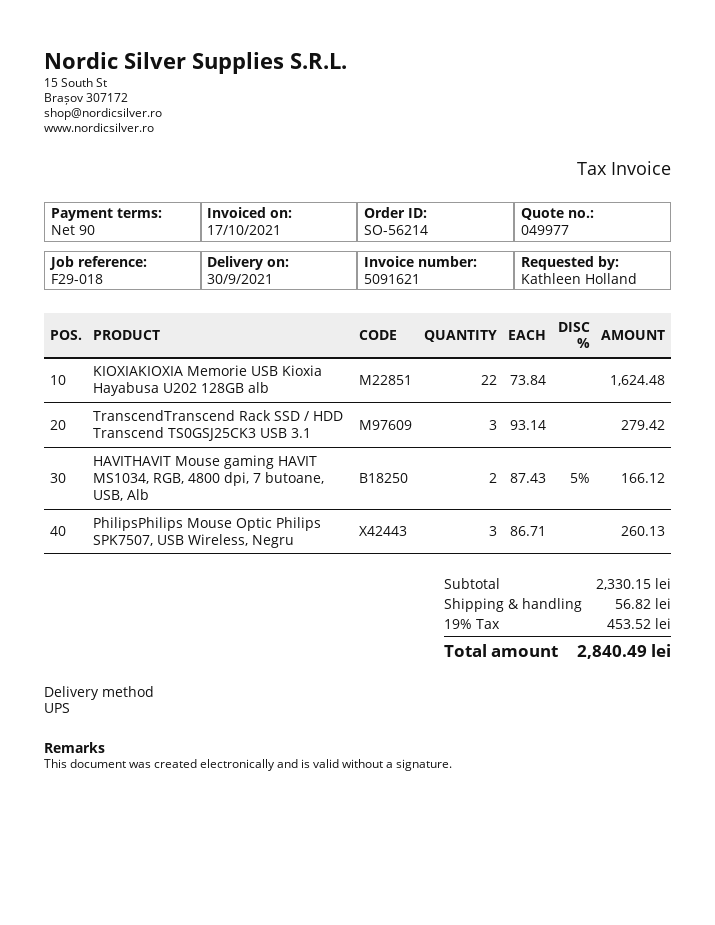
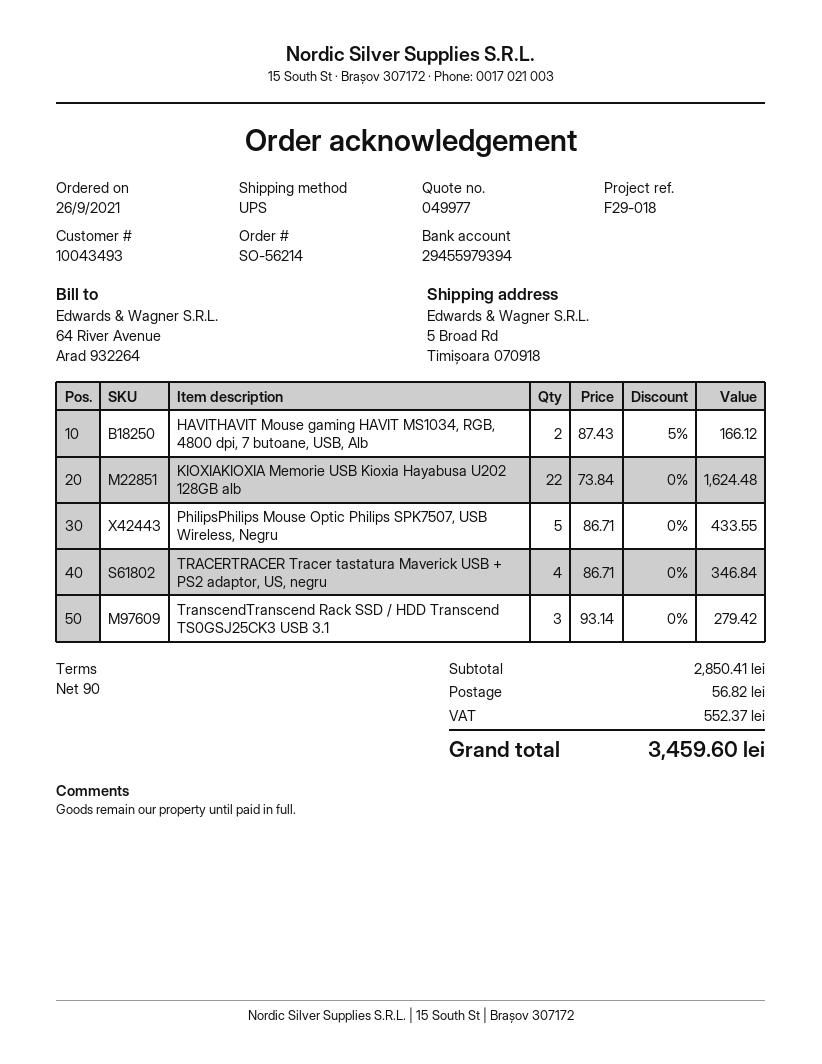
PhilipsPhilips Mouse Optic Philips SPK7507, USB Wireless, Negru: 3 x 86.71 = 260.13 -> 5 x 86.71 = 433.55
TRACERTRACER Tracer tastatura Maverick USB + PS2 adaptor, US, negru: none -> 4 x 86.71 = 346.84
subtotal: 2330.15 -> 2850.41
tax: 453.52 -> 552.37
total: 2840.49 -> 3459.60

